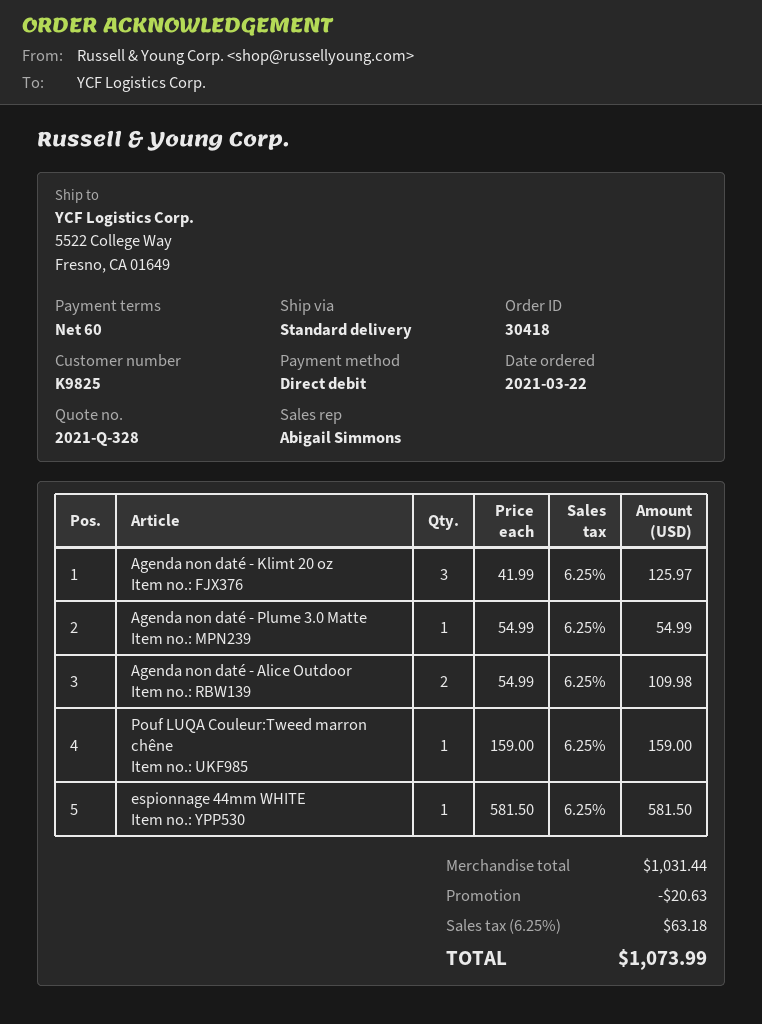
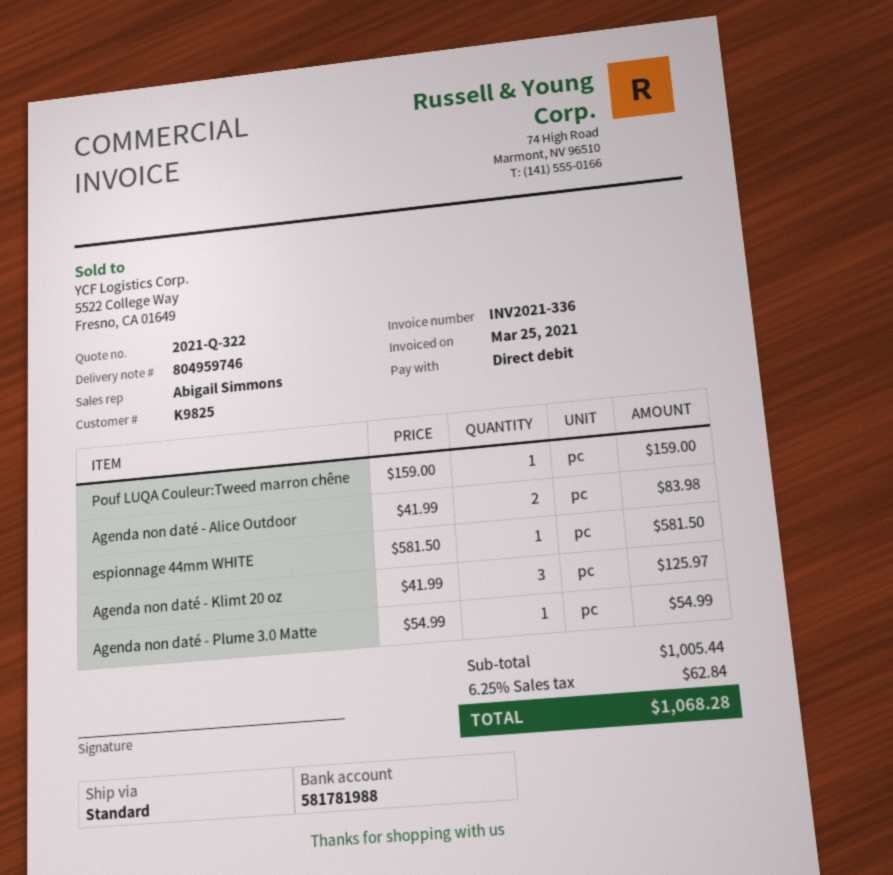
quote number: 2021-Q-328 -> 2021-Q-322
Agenda non daté - Alice Outdoor: 2 x 54.99 = 109.98 -> 2 x 41.99 = 83.98
subtotal: 1031.44 -> 1005.44
discount: 20.63 -> none
tax: 6.25% = 63.18 -> 6.25% = 62.84
total: 1073.99 -> 1068.28

